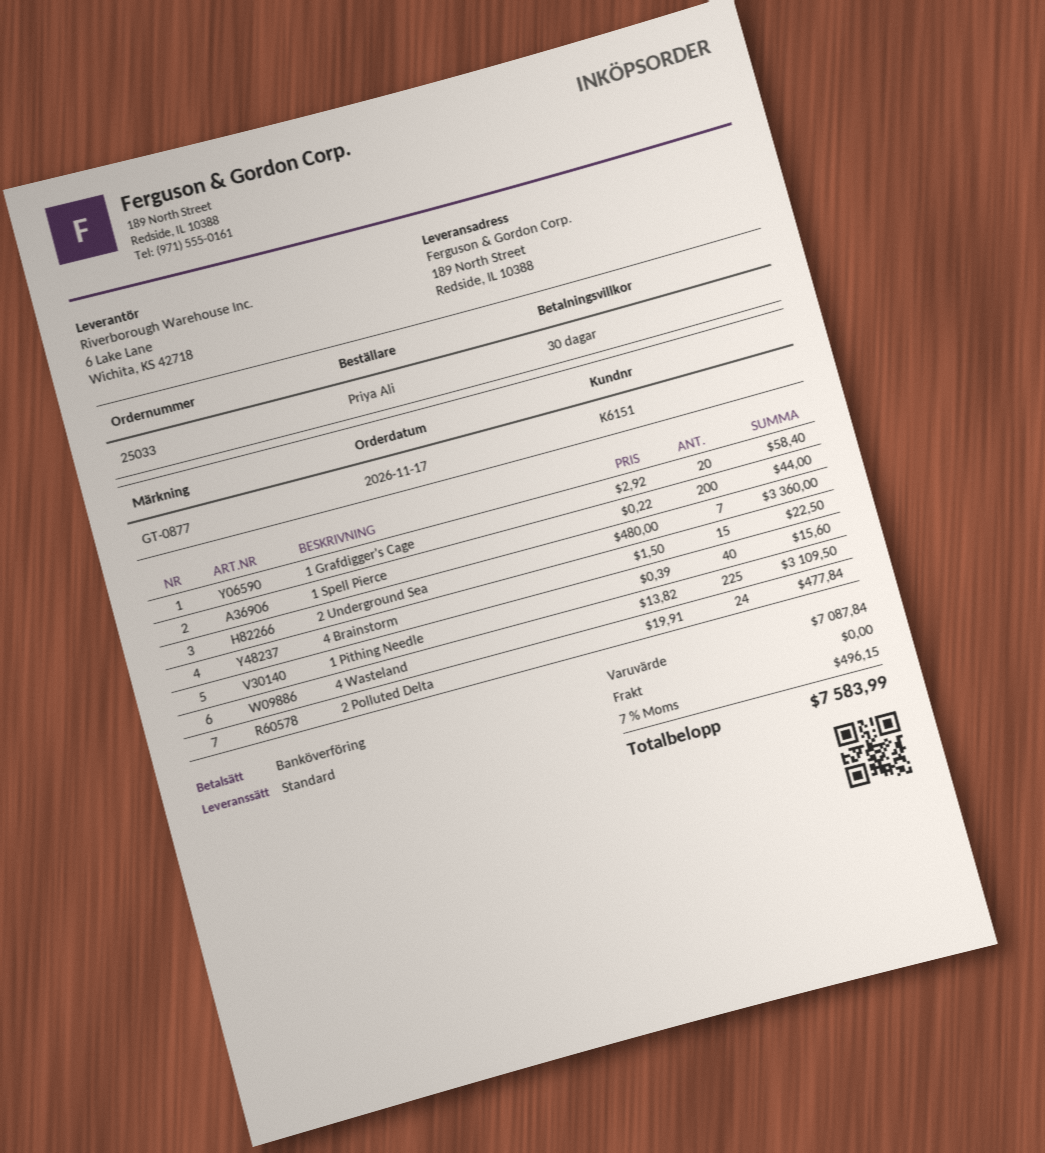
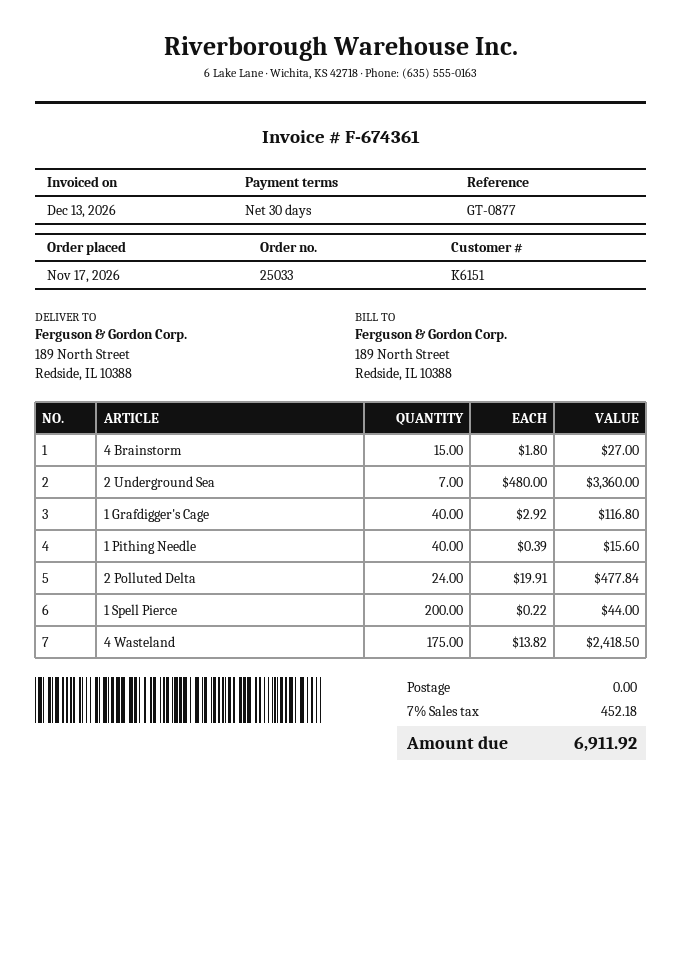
1 Grafdigger's Cage: 20 x 2.92 = 58.40 -> 40 x 2.92 = 116.80
4 Brainstorm: 15 x 1.50 = 22.50 -> 15 x 1.80 = 27.00
4 Wasteland: 225 x 13.82 = 3109.50 -> 175 x 13.82 = 2418.50
tax: 7% = 496.15 -> 7% = 452.18
total: 7583.99 -> 6911.92

